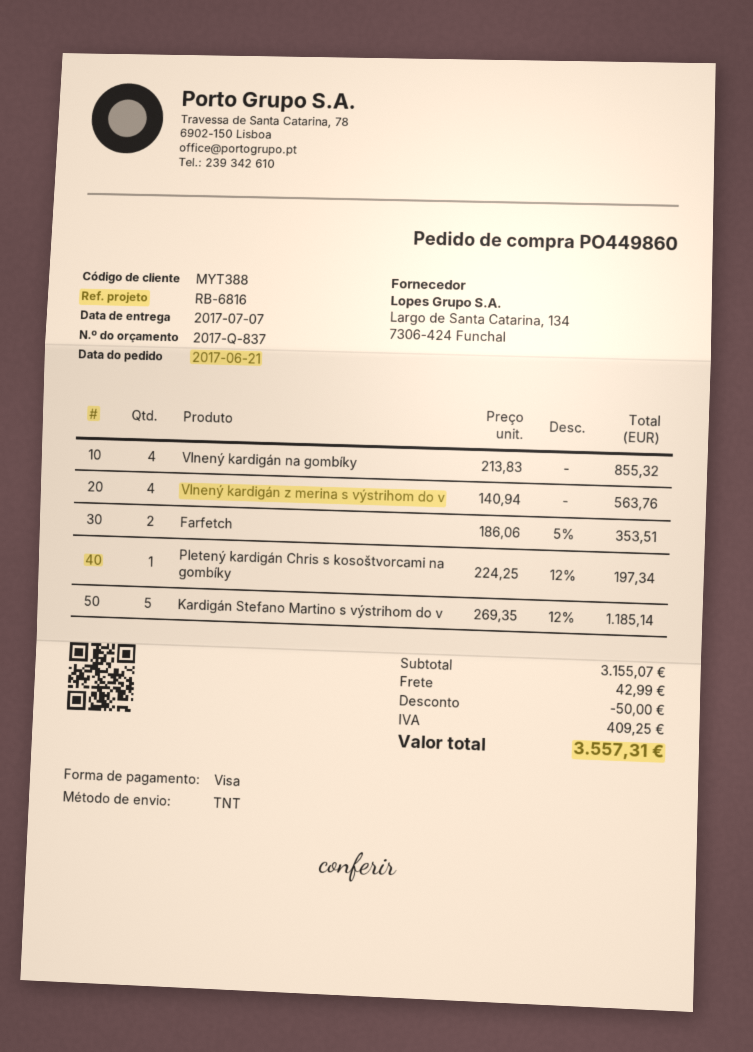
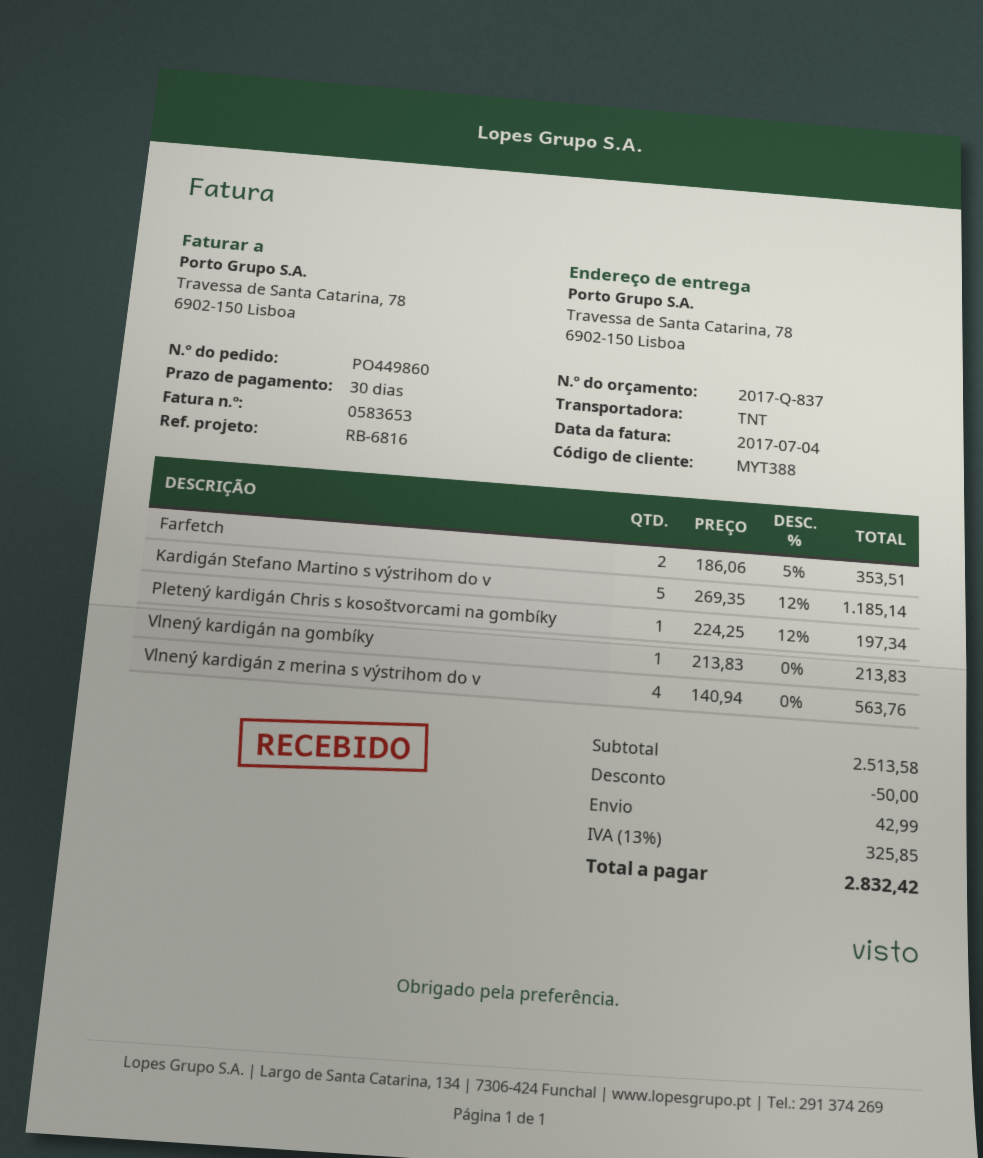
Vlnený kardigán na gombíky: 4 x 213.83 = 855.32 -> 1 x 213.83 = 213.83
subtotal: 3155.07 -> 2513.58
tax: 409.25 -> 325.85
total: 3557.31 -> 2832.42

